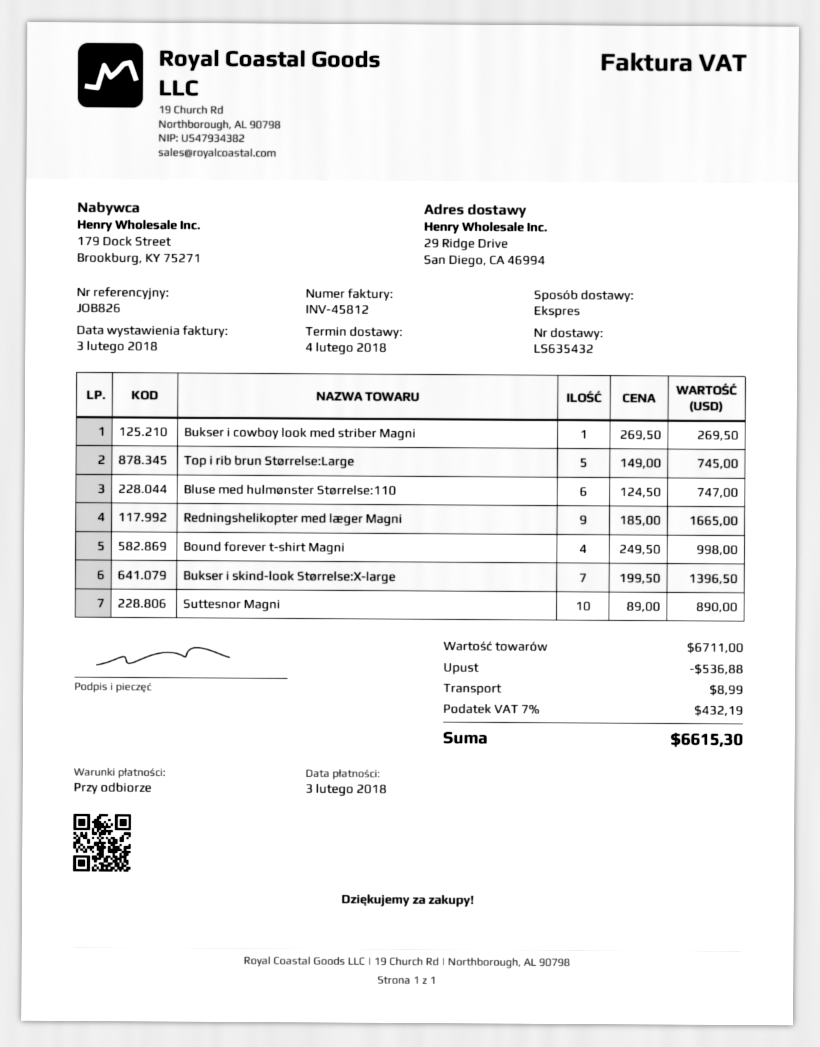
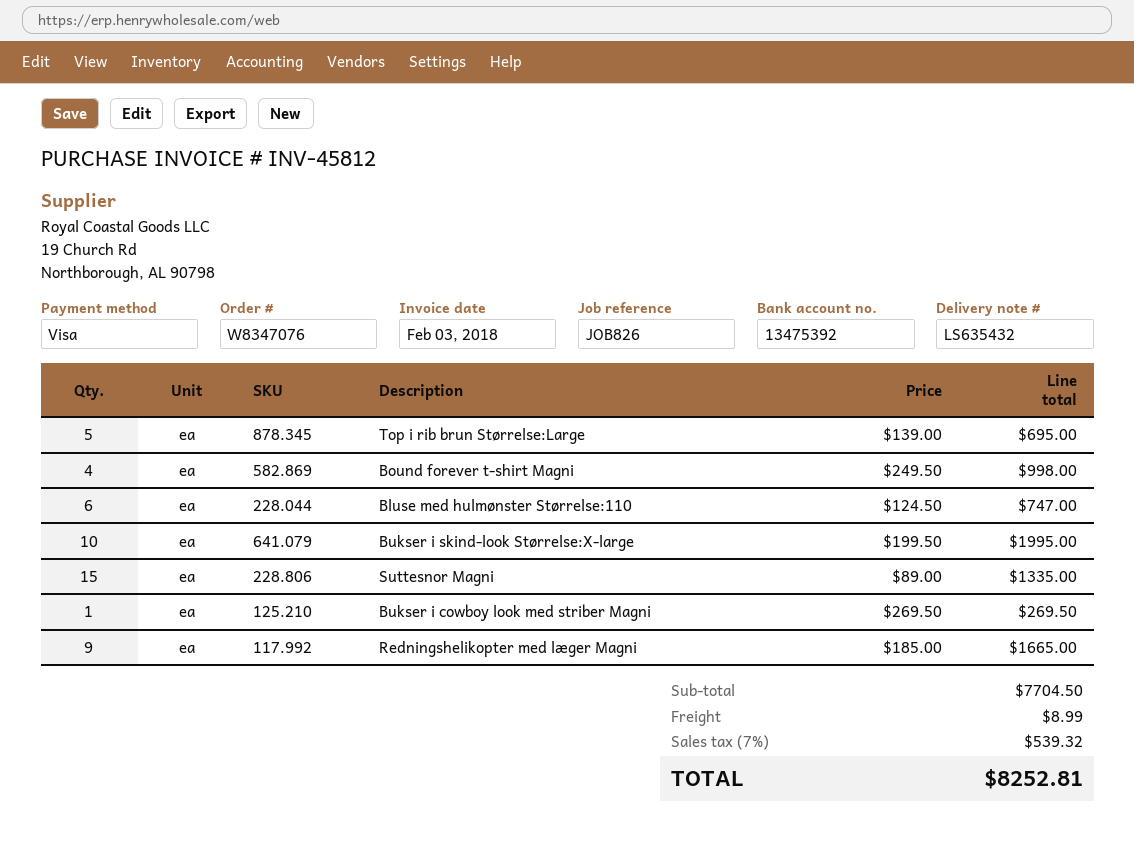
Top i rib brun Størrelse:Large: 5 x 149.00 = 745.00 -> 5 x 139.00 = 695.00
Bukser i skind-look Størrelse:X-large: 7 x 199.50 = 1396.50 -> 10 x 199.50 = 1995.00
Suttesnor Magni: 10 x 89.00 = 890.00 -> 15 x 89.00 = 1335.00
subtotal: 6711.00 -> 7704.50
discount: 536.88 -> none
tax: 7% = 432.19 -> 7% = 539.32
total: 6615.30 -> 8252.81

